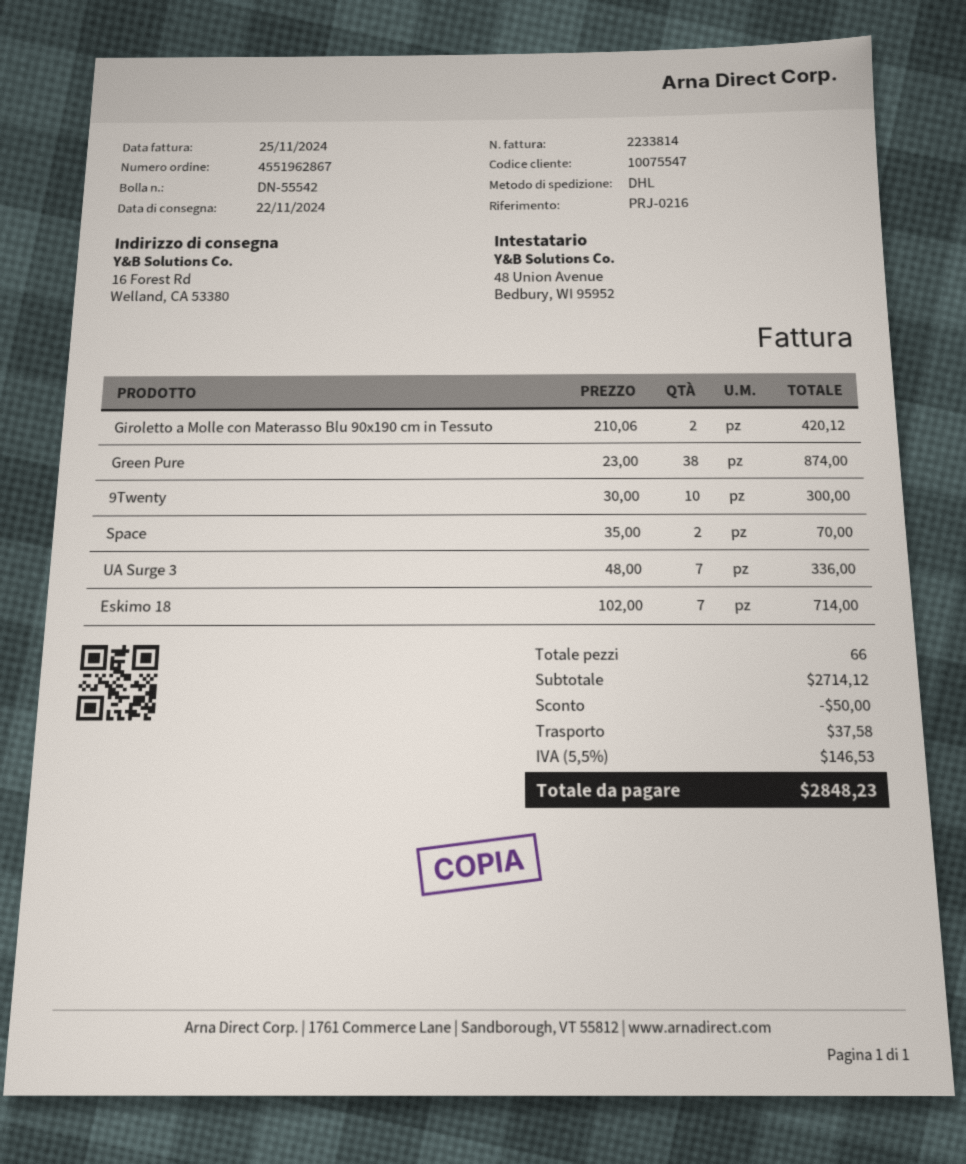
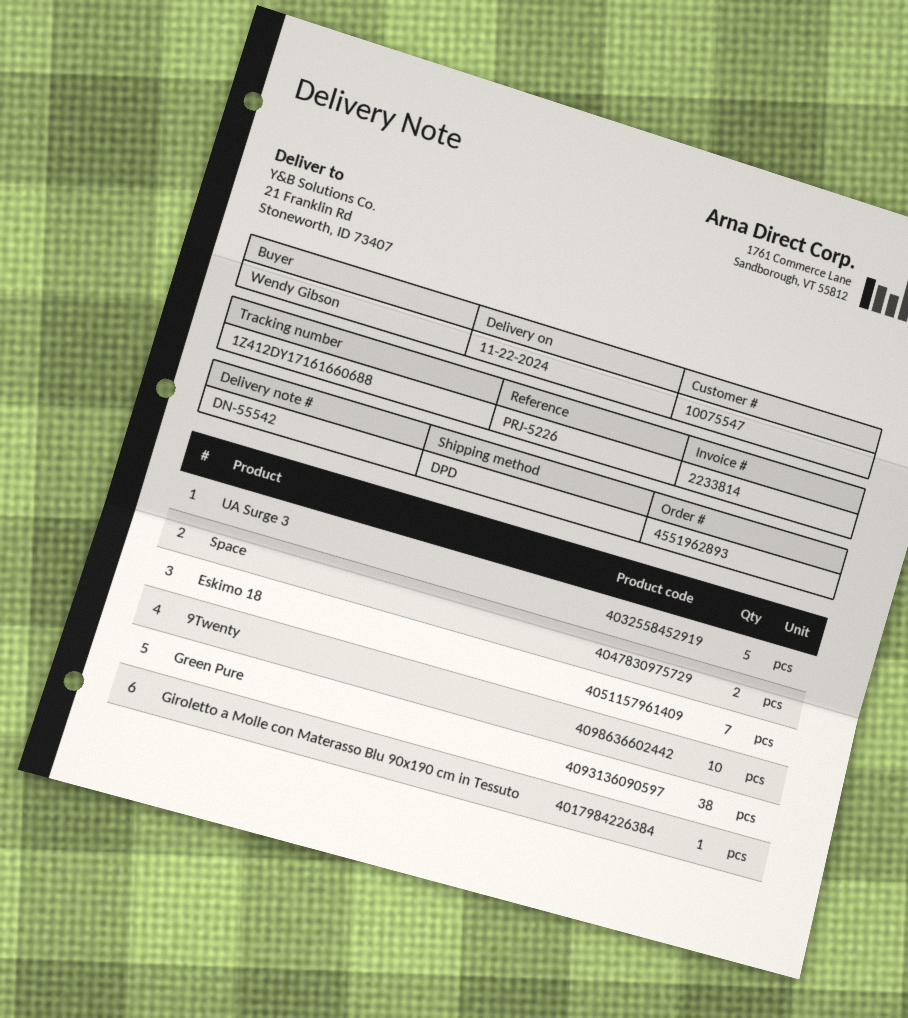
order number: 4551962867 -> 4551962893
reference: PRJ-0216 -> PRJ-5226
shipping method: DHL -> DPD
ship to: 16 Forest Rd, Welland, CA 53380 -> 21 Franklin Rd, Stoneworth, ID 73407
Giroletto a Molle con Materasso Blu 90x190 cm in Tessuto: 2 -> 1
UA Surge 3: 7 -> 5

